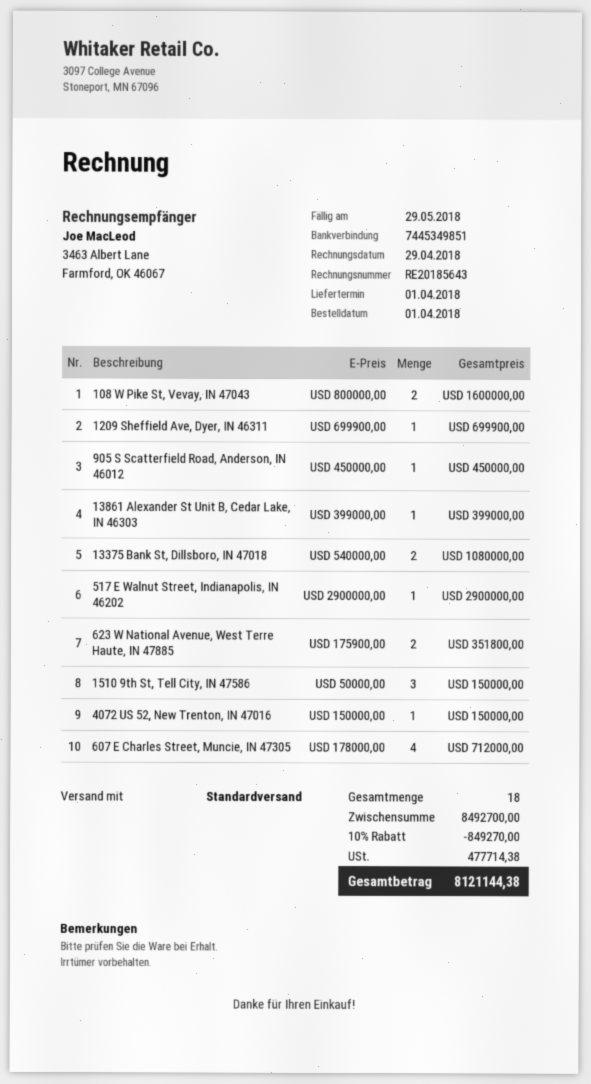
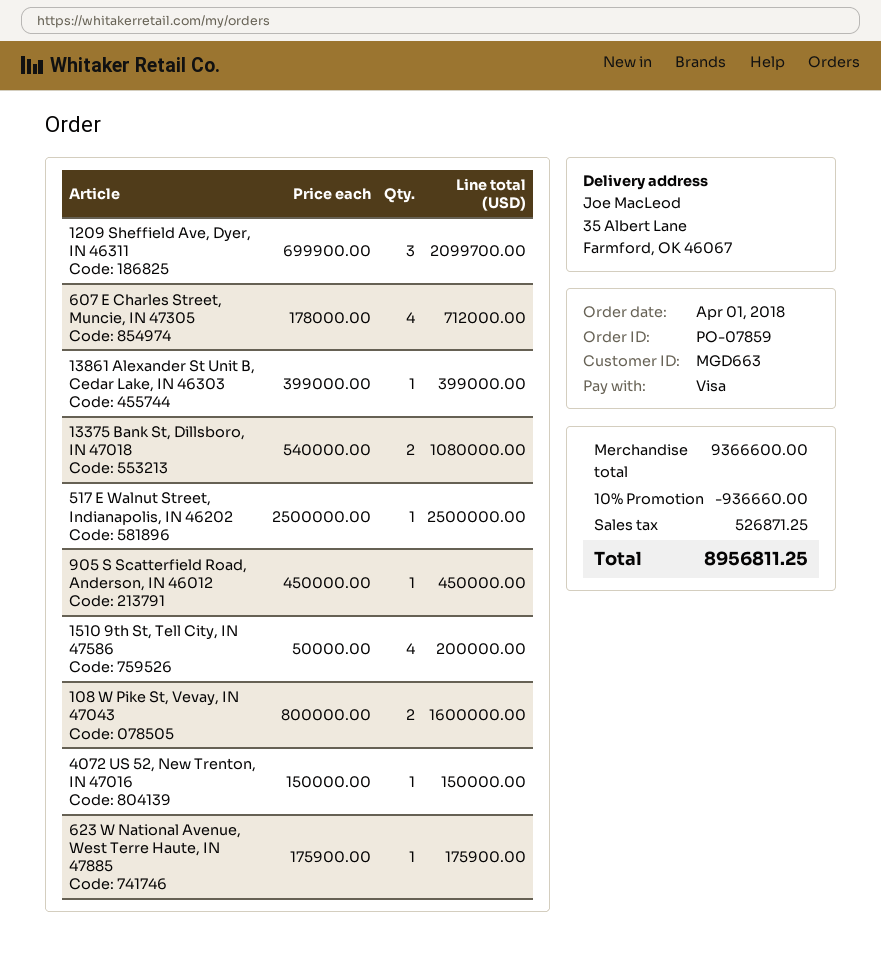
1209 Sheffield Ave, Dyer, IN 46311: 1 x 699900.00 = 699900.00 -> 3 x 699900.00 = 2099700.00
517 E Walnut Street, Indianapolis, IN 46202: 1 x 2900000.00 = 2900000.00 -> 1 x 2500000.00 = 2500000.00
623 W National Avenue, West Terre Haute, IN 47885: 2 x 175900.00 = 351800.00 -> 1 x 175900.00 = 175900.00
1510 9th St, Tell City, IN 47586: 3 x 50000.00 = 150000.00 -> 4 x 50000.00 = 200000.00
subtotal: 8492700.00 -> 9366600.00
discount: 10% = 849270.00 -> 10% = 936660.00
tax: 477714.38 -> 526871.25
total: 8121144.38 -> 8956811.25

